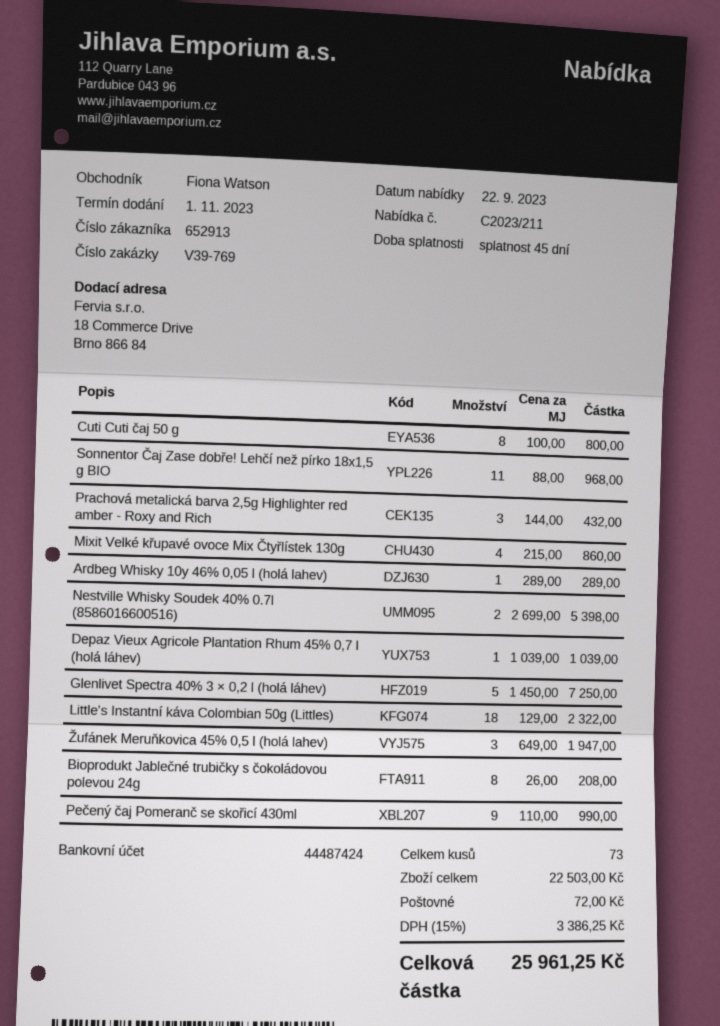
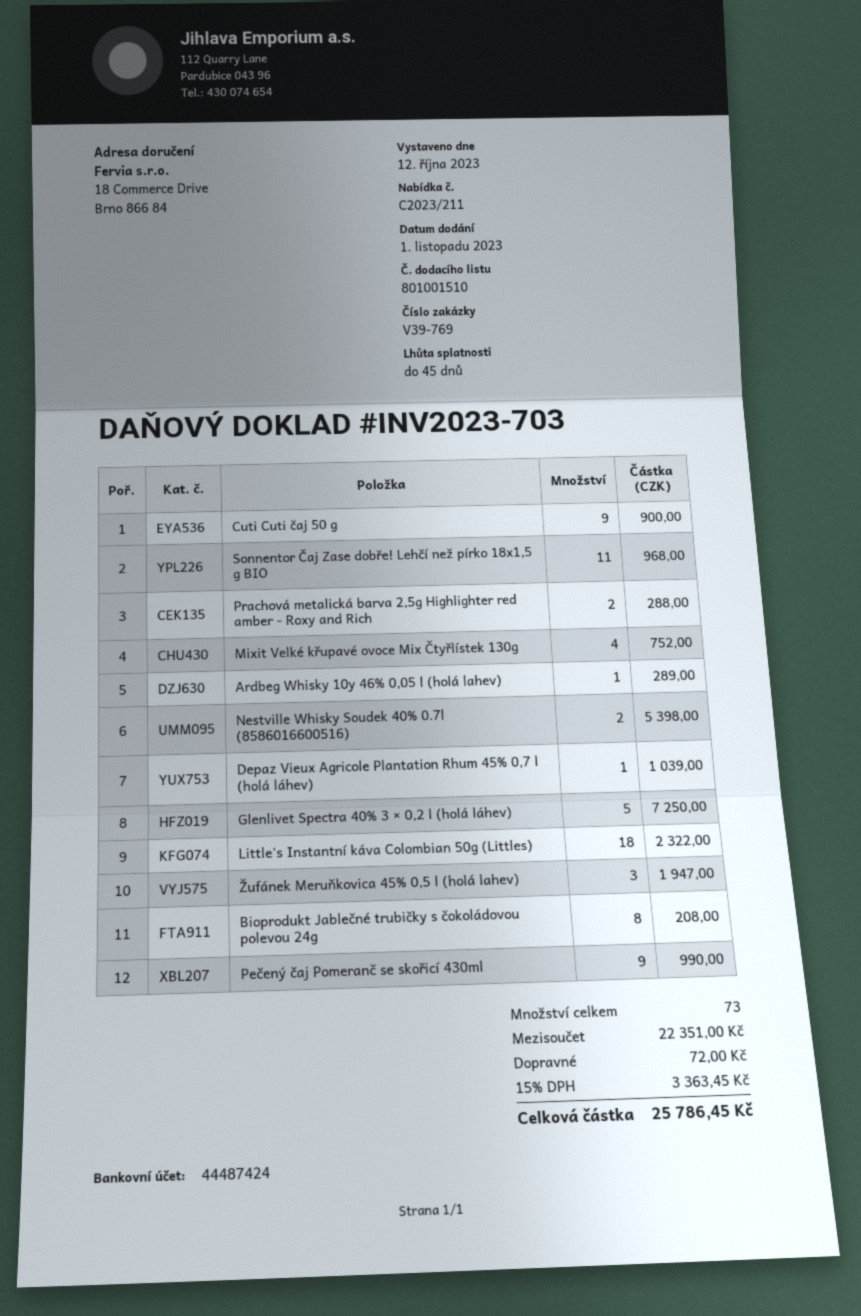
Cuti Cuti čaj 50 g: 8 for 800.00 -> 9 for 900.00
Prachová metalická barva 2,5g Highlighter red amber - Roxy and Rich: 3 for 432.00 -> 2 for 288.00
Mixit Velké křupavé ovoce Mix Čtyřlístek 130g: 4 for 860.00 -> 4 for 752.00
subtotal: 22503.00 -> 22351.00
tax: 15% = 3386.25 -> 15% = 3363.45
total: 25961.25 -> 25786.45

